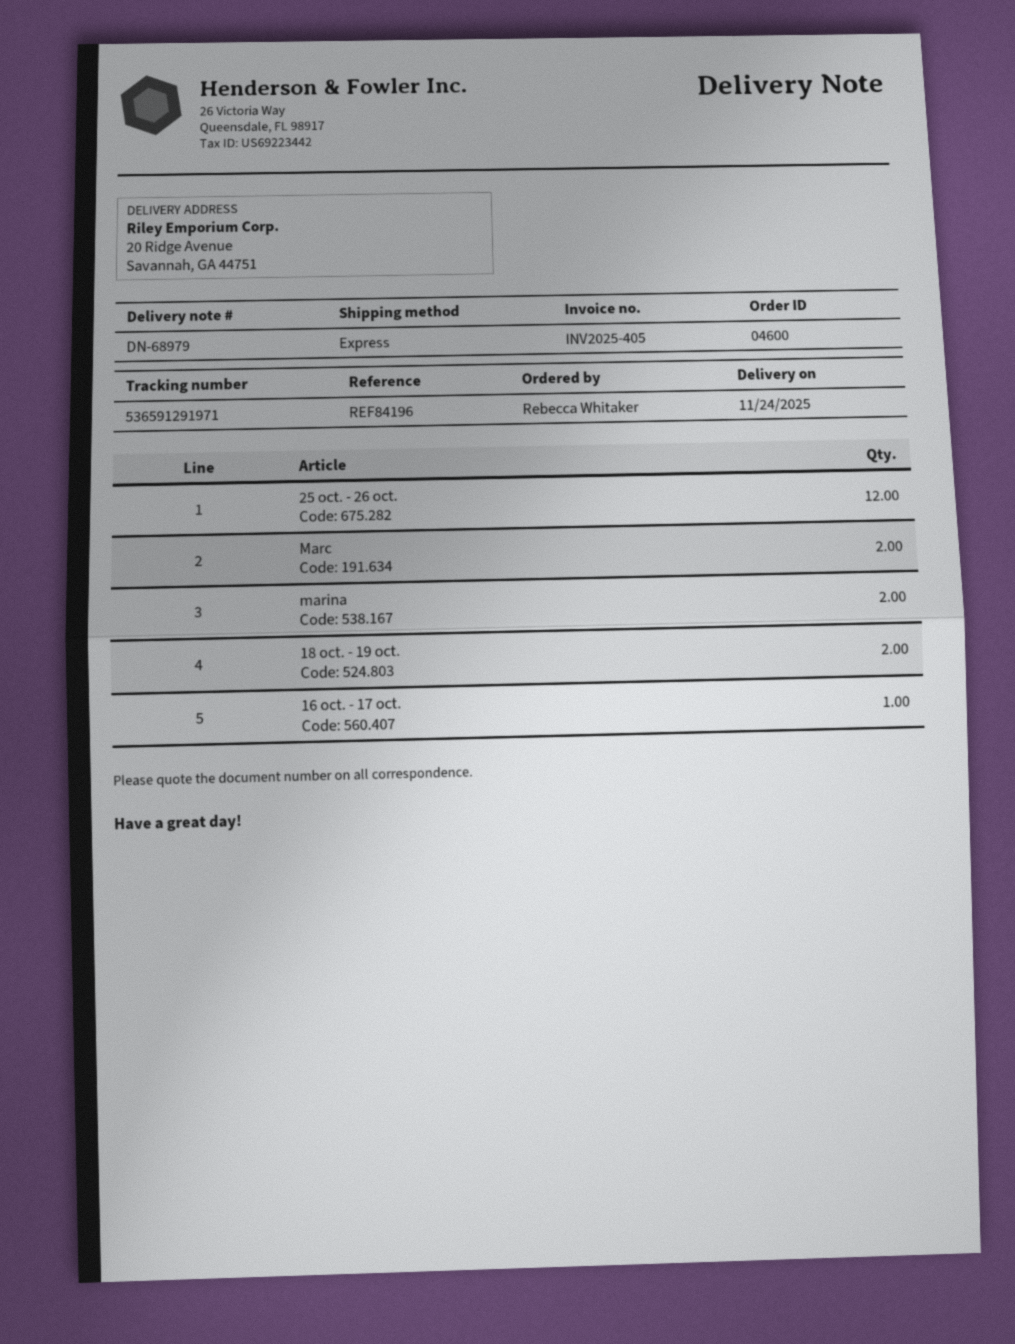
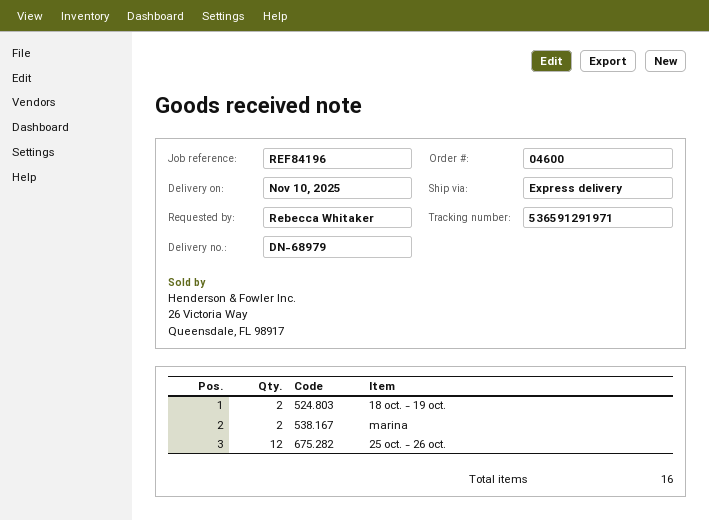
delivery date: 2025-11-24 -> 2025-11-10
Marc: 2 -> none
16 oct. - 17 oct.: 1 -> none

